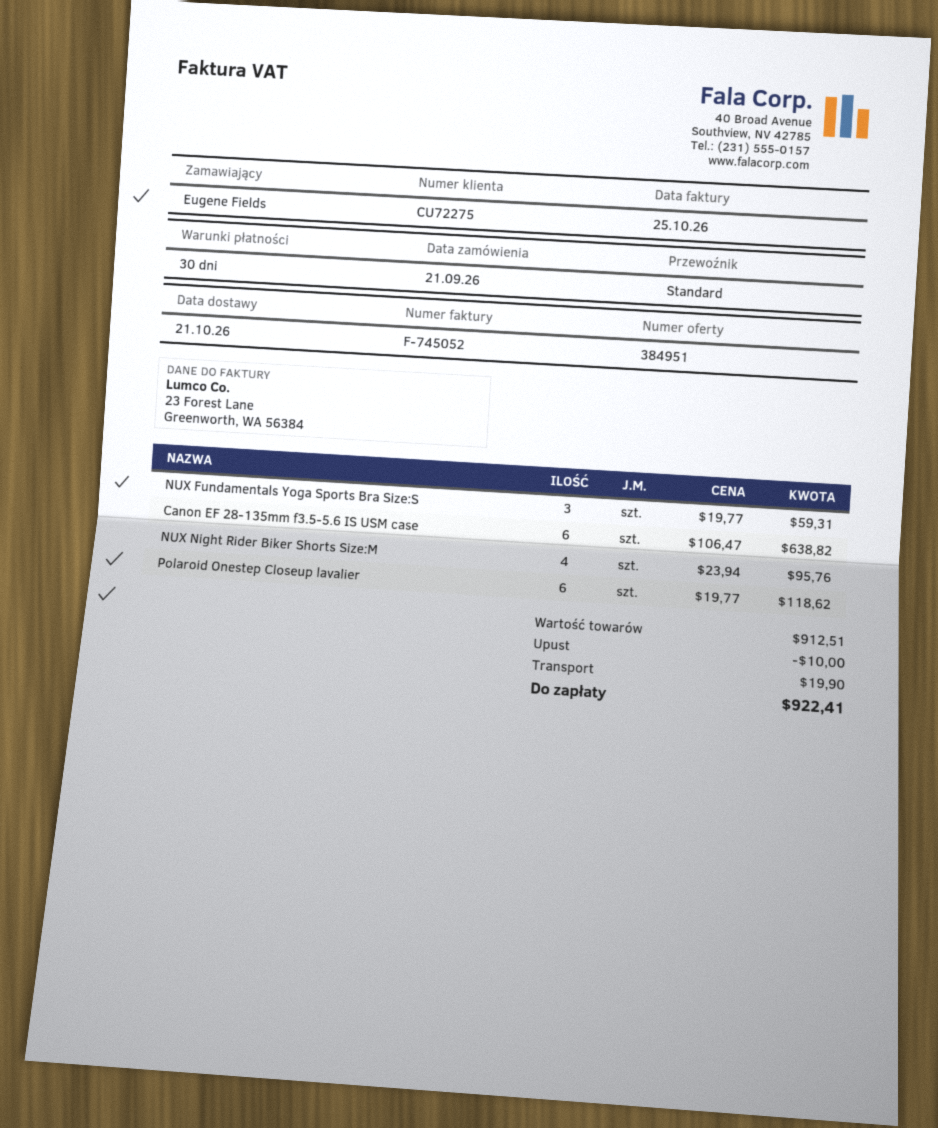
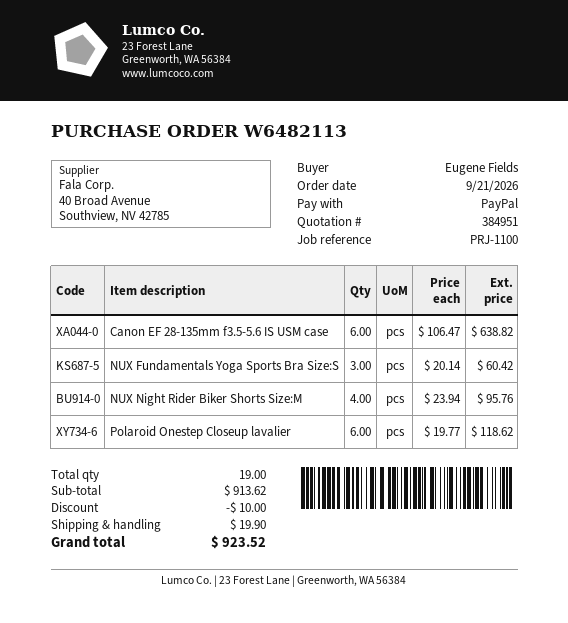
NUX Fundamentals Yoga Sports Bra Size:S: 3 x 19.77 = 59.31 -> 3 x 20.14 = 60.42
subtotal: 912.51 -> 913.62
total: 922.41 -> 923.52

